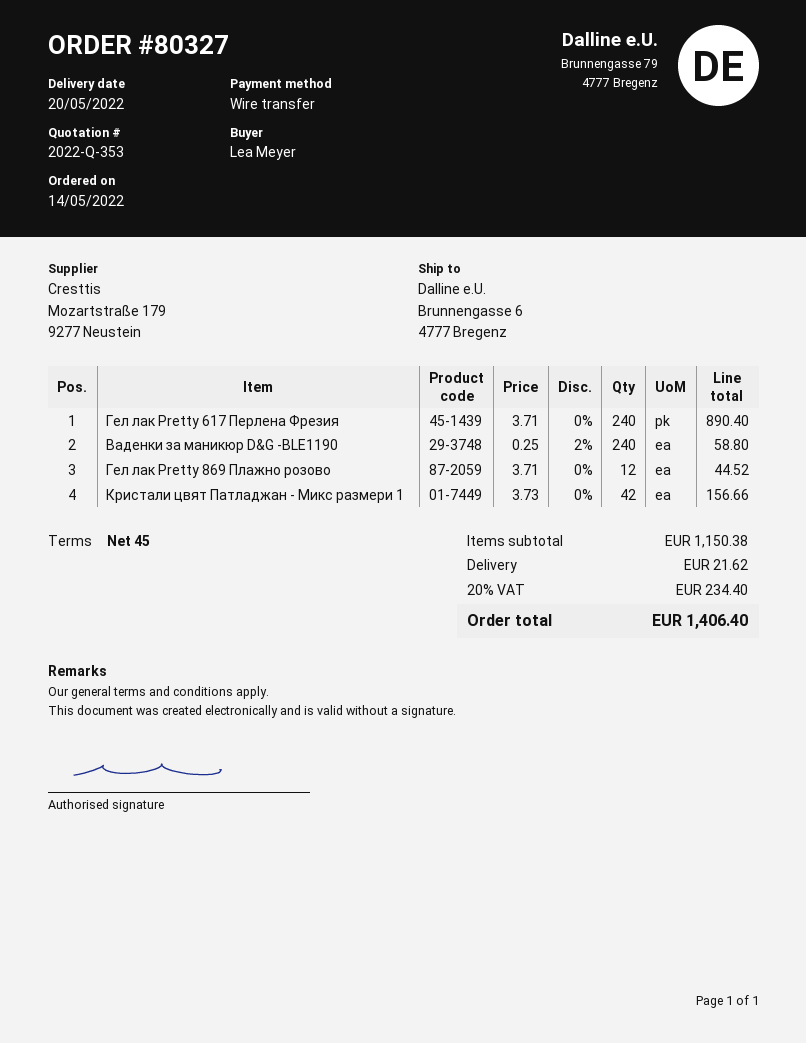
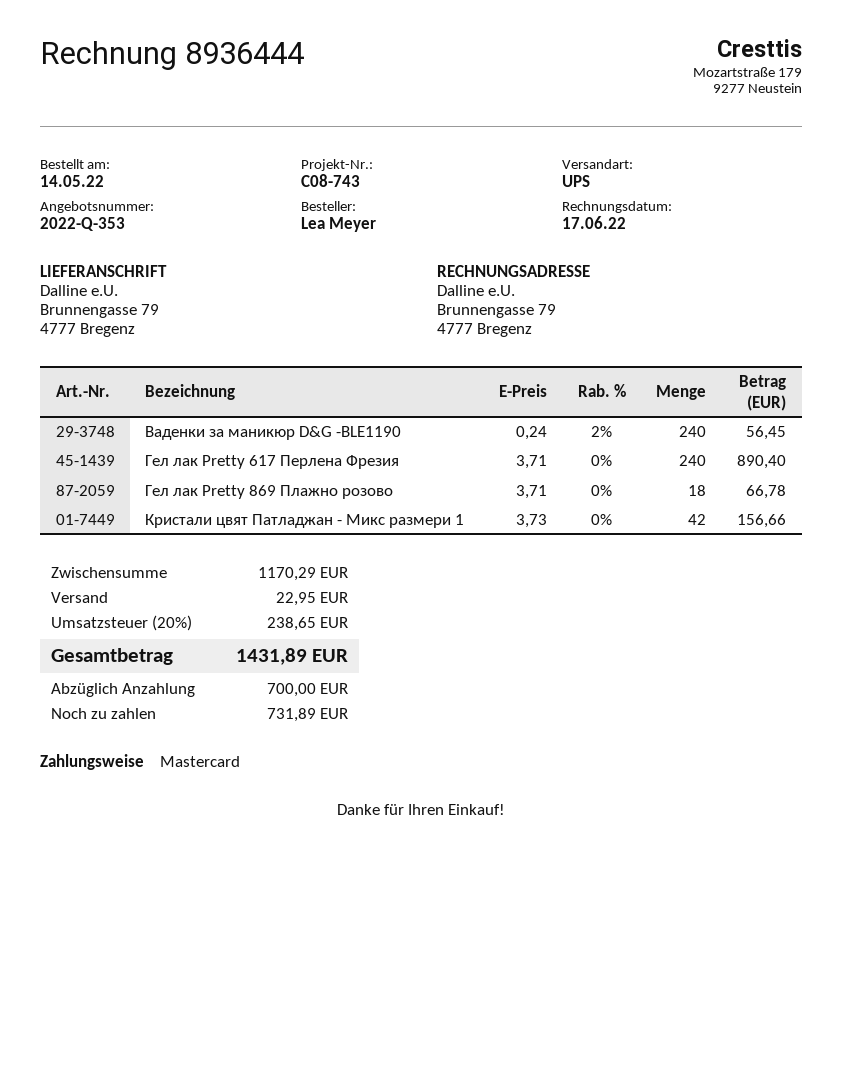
payment method: bank transfer -> Mastercard
ship to: Brunnengasse 6, 4777 Bregenz -> Brunnengasse 79, 4777 Bregenz
Ваденки за маникюр D&G -BLE1190: 240 x 0.25 - 2% = 58.80 -> 240 x 0.24 - 2% = 56.45
Гел лак Pretty 869 Плажно розово: 12 x 3.71 = 44.52 -> 18 x 3.71 = 66.78
subtotal: 1150.38 -> 1170.29
shipping: 21.62 -> 22.95
tax: 20% = 234.40 -> 20% = 238.65
total: 1406.40 -> 1431.89

